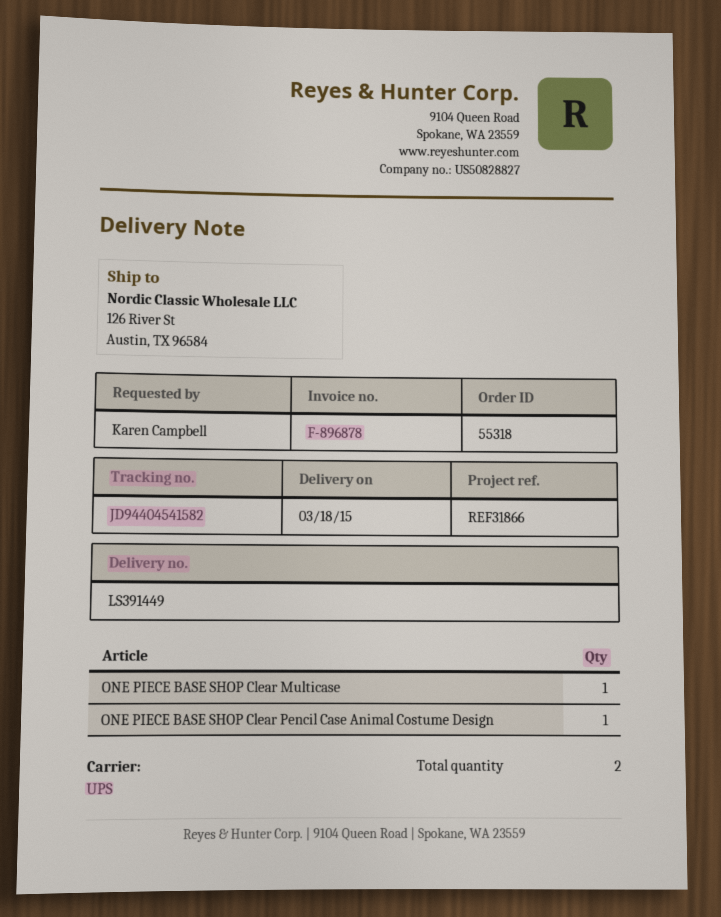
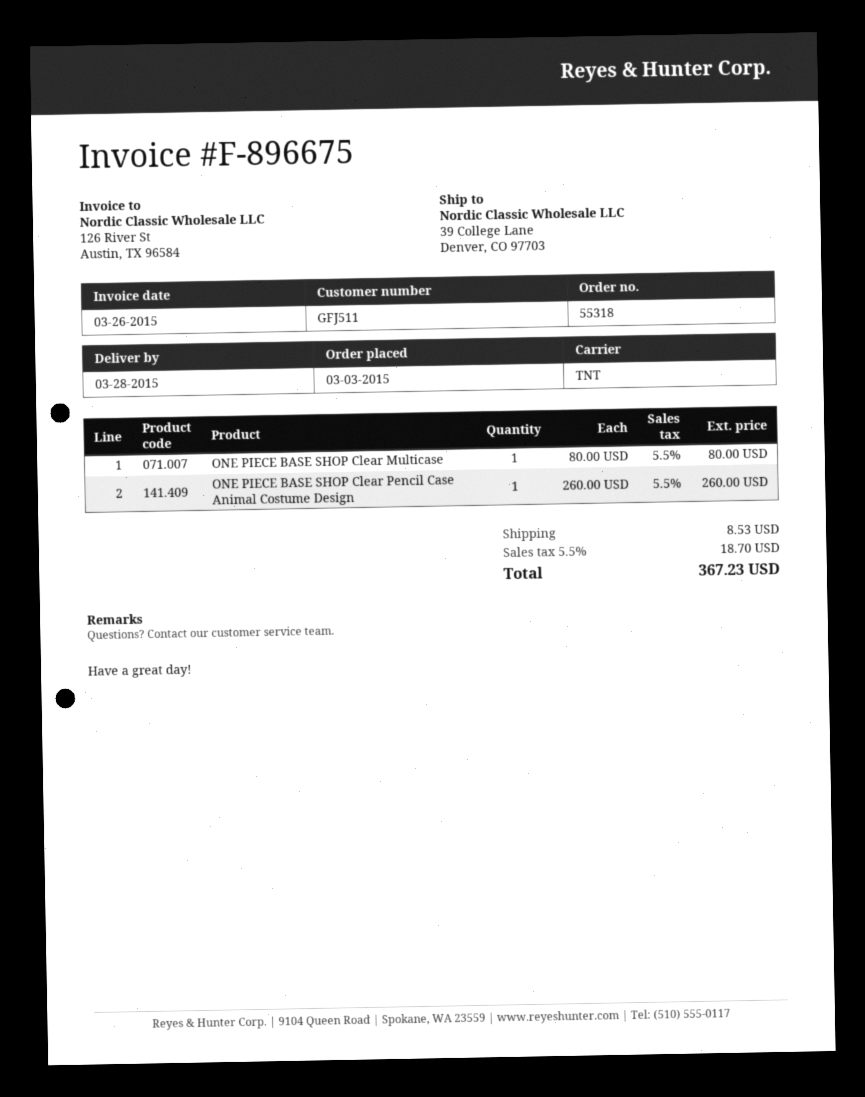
delivery date: 2015-03-18 -> 2015-03-28
invoice number: F-896878 -> F-896675
shipping method: UPS -> TNT
ship to: 126 River St, Austin, TX 96584 -> 39 College Lane, Denver, CO 97703

